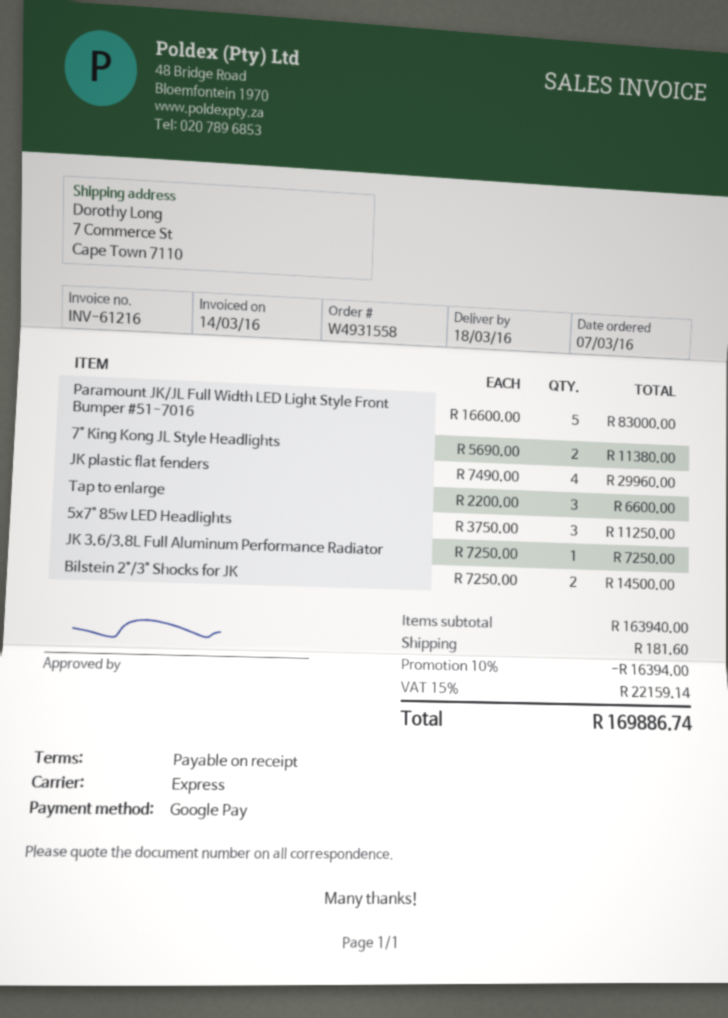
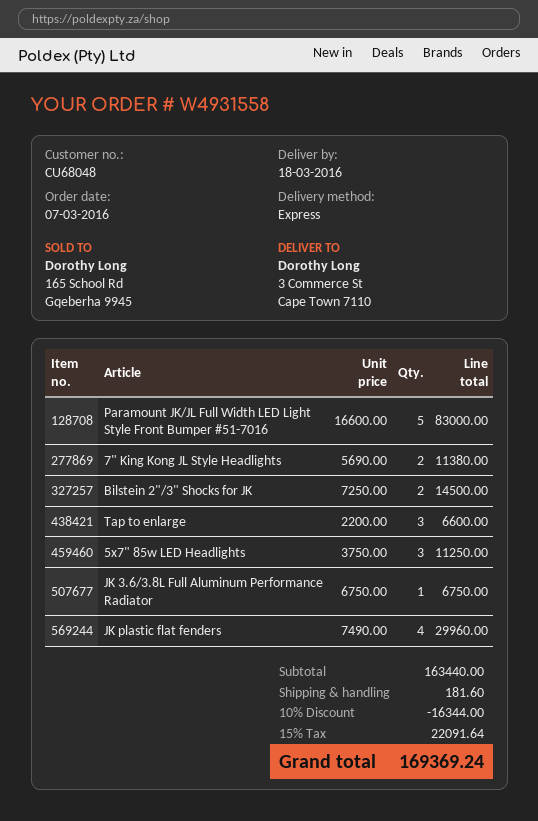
ship to: 7 Commerce St, Cape Town 7110 -> 3 Commerce St, Cape Town 7110
JK 3.6/3.8L Full Aluminum Performance Radiator: 1 x 7250.00 = 7250.00 -> 1 x 6750.00 = 6750.00
subtotal: 163940.00 -> 163440.00
discount: 10% = 16394.00 -> 10% = 16344.00
tax: 15% = 22159.14 -> 15% = 22091.64
total: 169886.74 -> 169369.24

